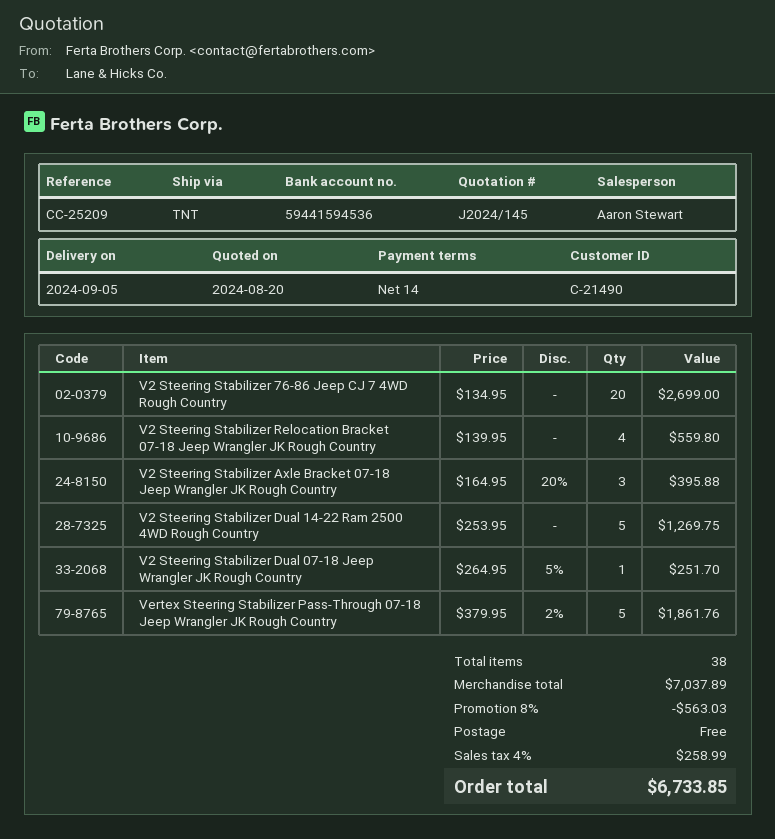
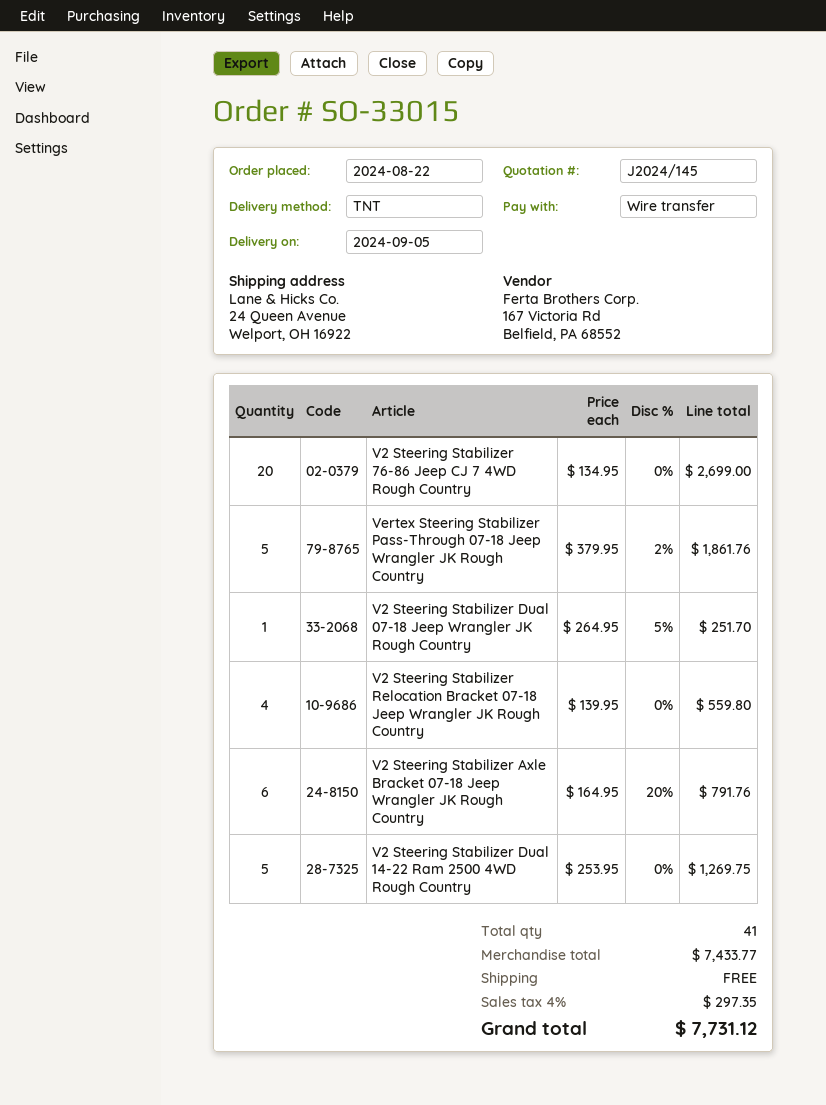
V2 Steering Stabilizer Axle Bracket 07-18 Jeep Wrangler JK Rough Country: 3 x 164.95 - 20% = 395.88 -> 6 x 164.95 - 20% = 791.76
total quantity: 38 -> 41
subtotal: 7037.89 -> 7433.77
discount: 8% = 563.03 -> none
tax: 4% = 258.99 -> 4% = 297.35
total: 6733.85 -> 7731.12

